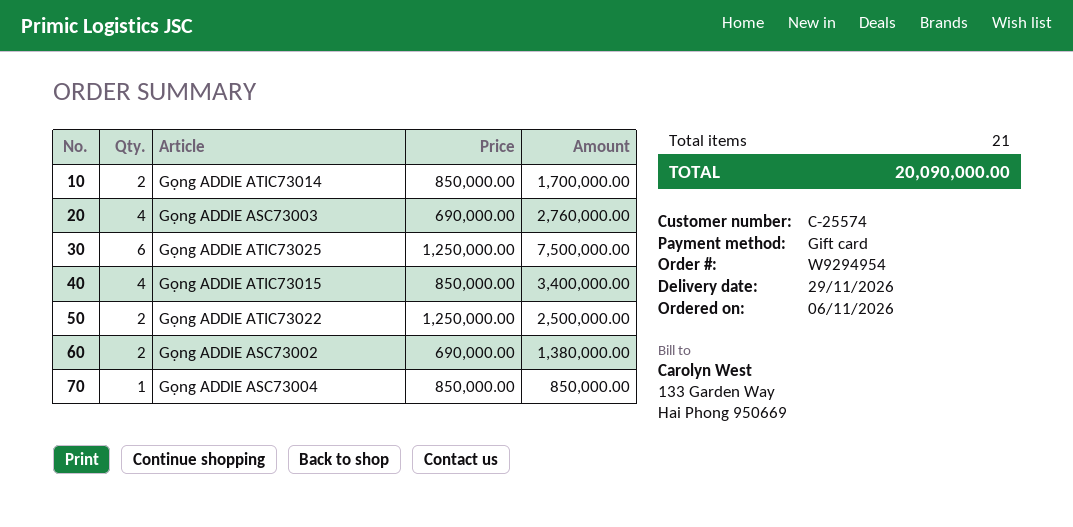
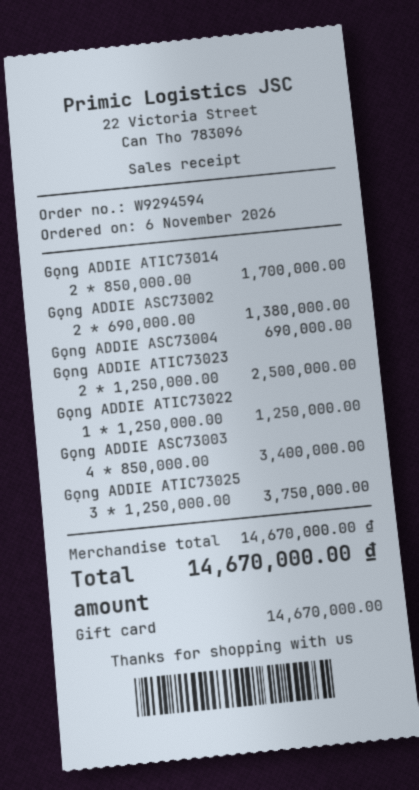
order number: W9294954 -> W9294594
Gọng ADDIE ASC73003: 4 x 690000.00 = 2760000.00 -> 4 x 850000.00 = 3400000.00
Gọng ADDIE ATIC73025: 6 x 1250000.00 = 7500000.00 -> 3 x 1250000.00 = 3750000.00
Gọng ADDIE ATIC73015: 4 x 850000.00 = 3400000.00 -> none
Gọng ADDIE ATIC73022: 2 x 1250000.00 = 2500000.00 -> 1 x 1250000.00 = 1250000.00
Gọng ADDIE ASC73004: 1 x 850000.00 = 850000.00 -> 1 x 690000.00 = 690000.00
Gọng ADDIE ATIC73023: none -> 2 x 1250000.00 = 2500000.00
total: 20090000.00 -> 14670000.00

